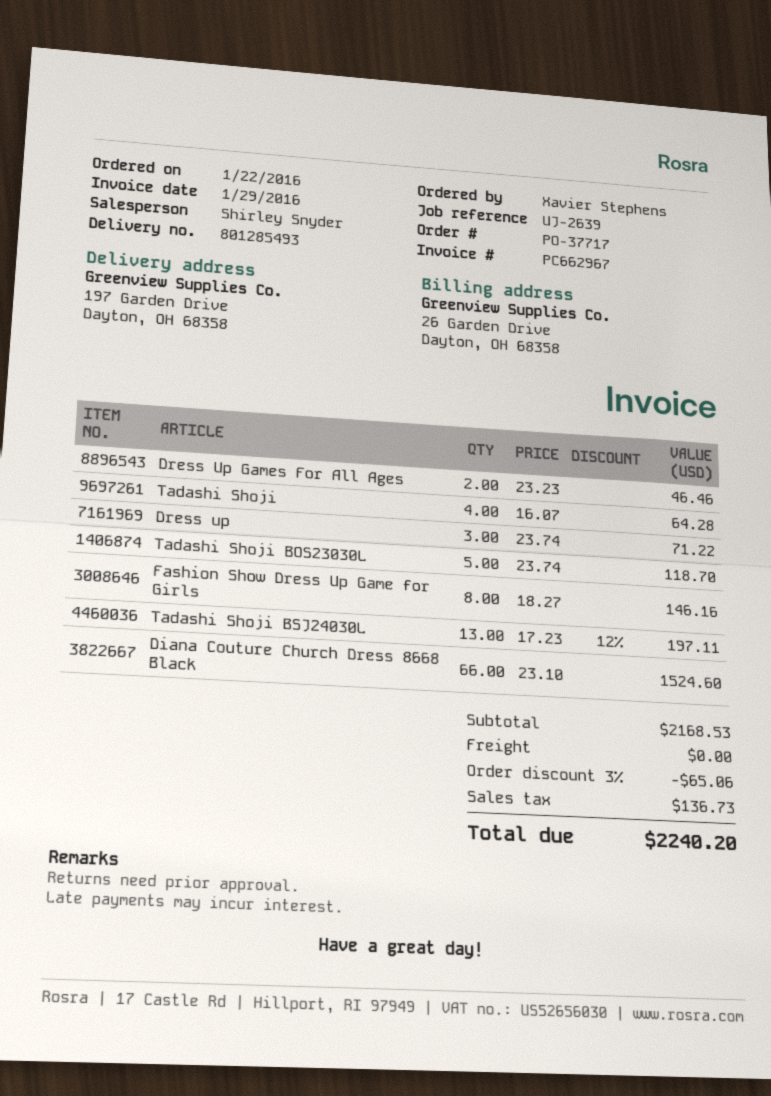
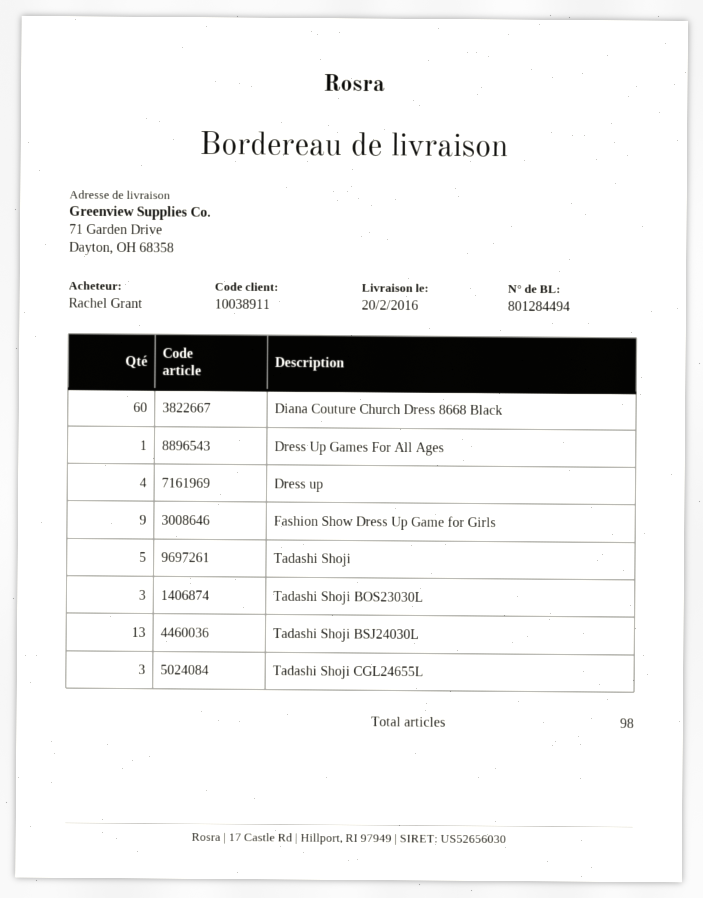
delivery note number: 801285493 -> 801284494
ordered by: Xavier Stephens -> Rachel Grant
ship to: 197 Garden Drive, Dayton, OH 68358 -> 71 Garden Drive, Dayton, OH 68358
Dress Up Games For All Ages: 2 -> 1
Tadashi Shoji: 4 -> 5
Dress up: 3 -> 4
Tadashi Shoji BOS23030L: 5 -> 3
Fashion Show Dress Up Game for Girls: 8 -> 9
Diana Couture Church Dress 8668 Black: 66 -> 60
Tadashi Shoji CGL24655L: none -> 3

